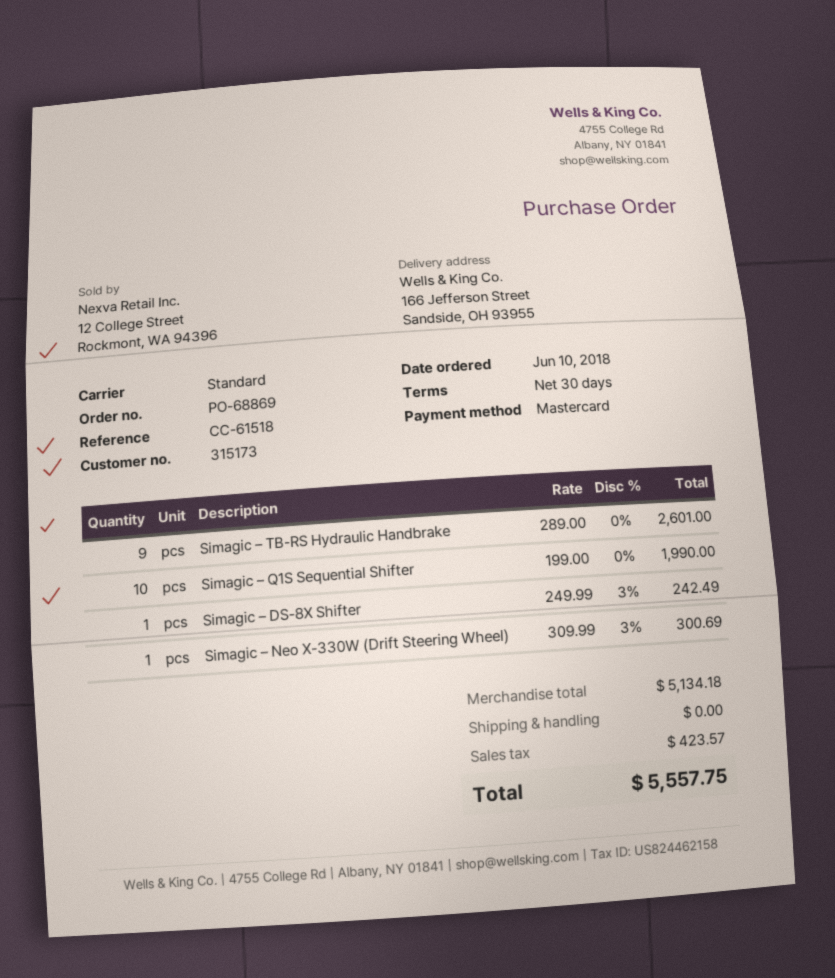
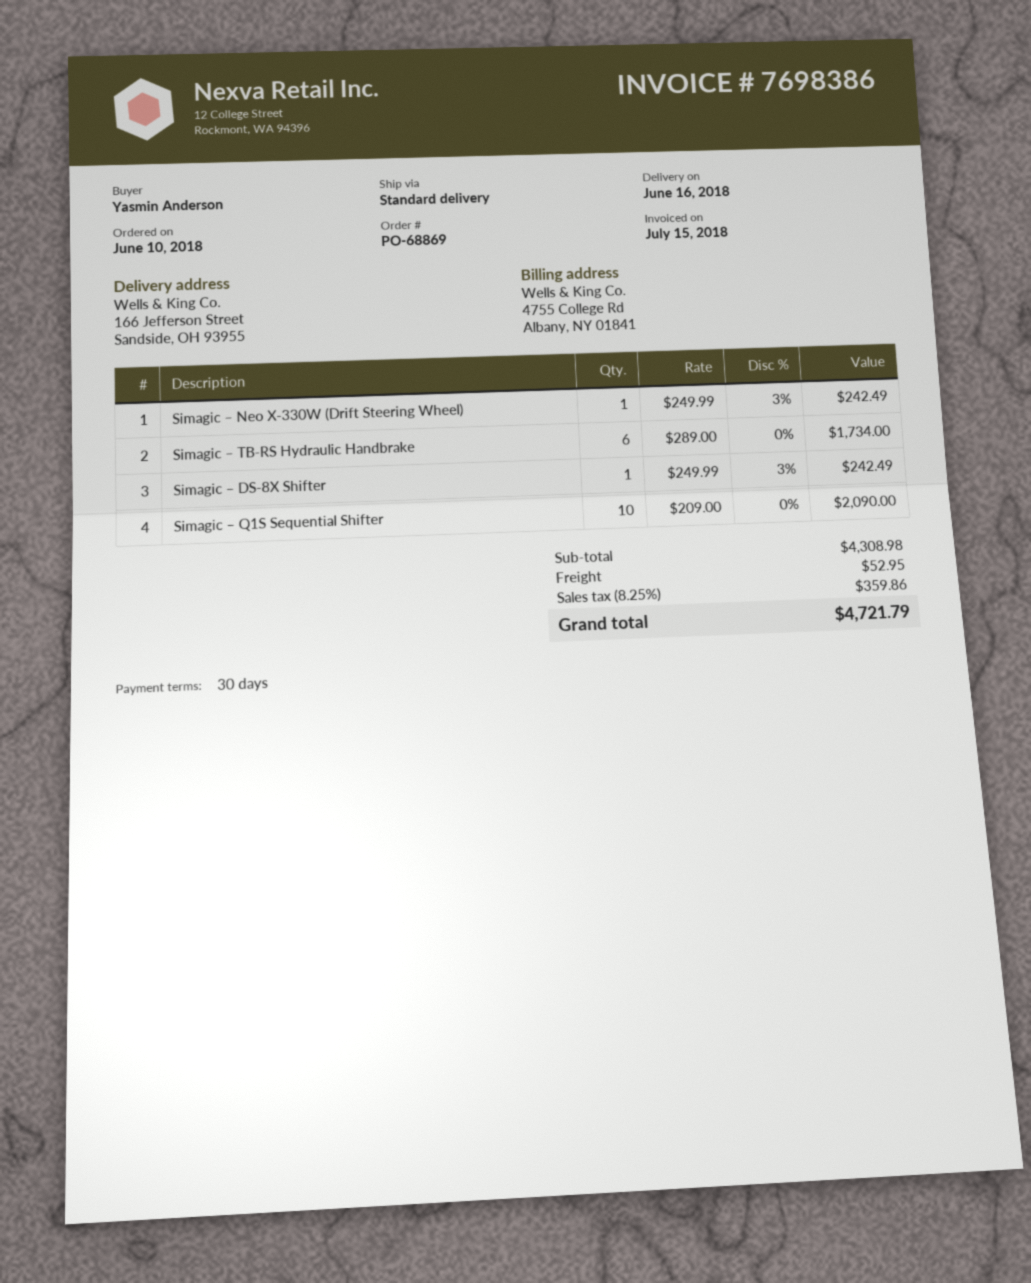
Simagic – TB-RS Hydraulic Handbrake: 9 x 289.00 = 2601.00 -> 6 x 289.00 = 1734.00
Simagic – Q1S Sequential Shifter: 10 x 199.00 = 1990.00 -> 10 x 209.00 = 2090.00
Simagic – Neo X-330W (Drift Steering Wheel): 1 x 309.99 - 3% = 300.69 -> 1 x 249.99 - 3% = 242.49
subtotal: 5134.18 -> 4308.98
shipping: 0.00 -> 52.95
tax: 423.57 -> 359.86
total: 5557.75 -> 4721.79

